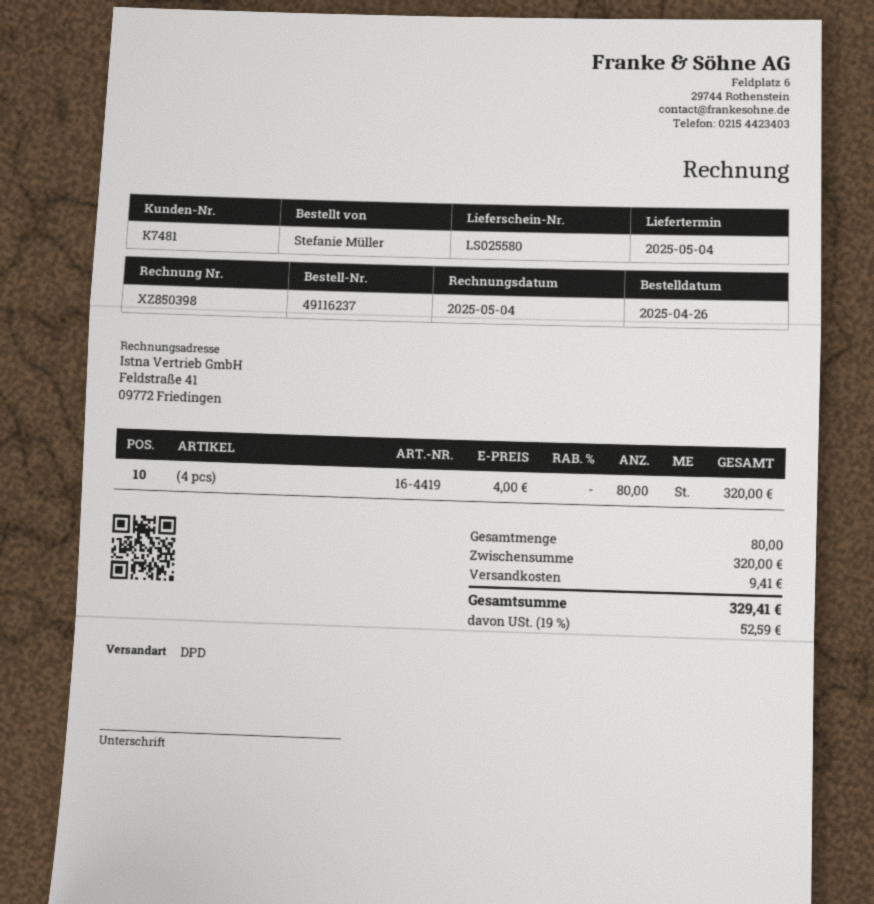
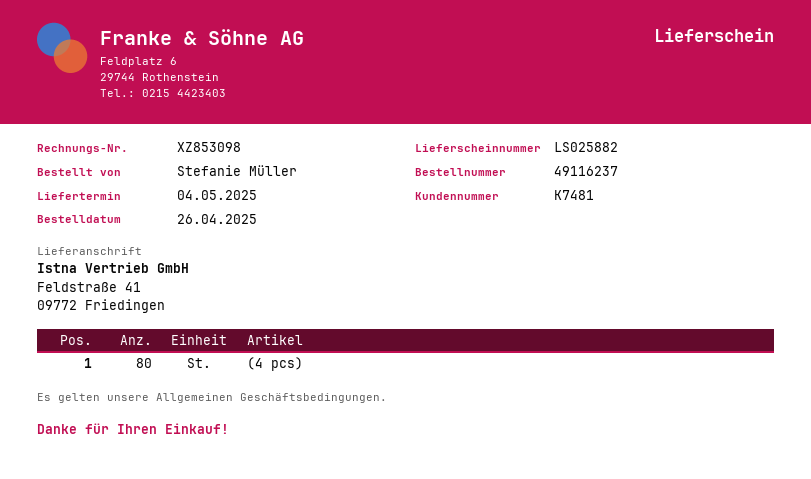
delivery note number: LS025580 -> LS025882
invoice number: XZ850398 -> XZ853098

